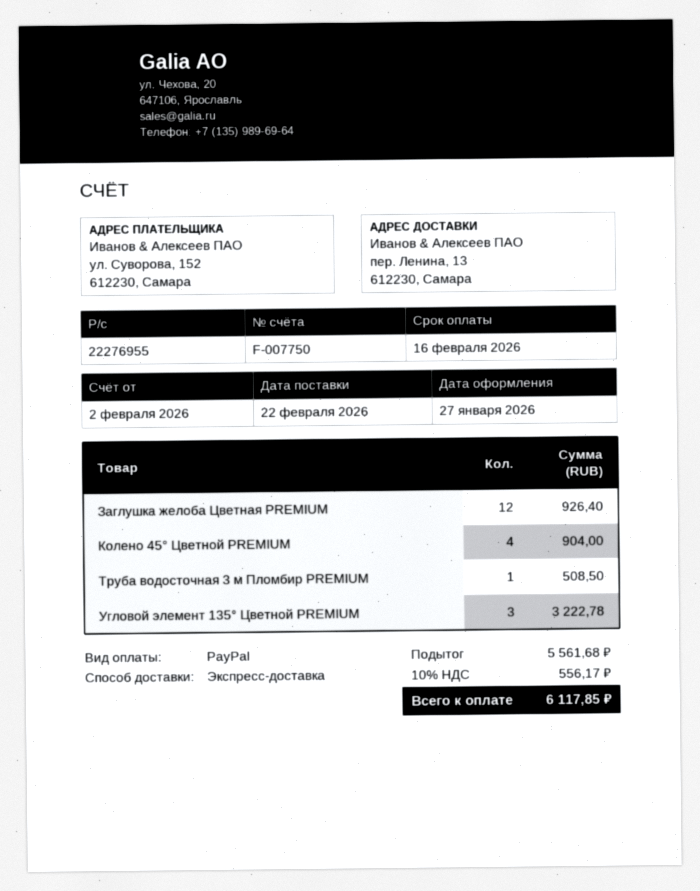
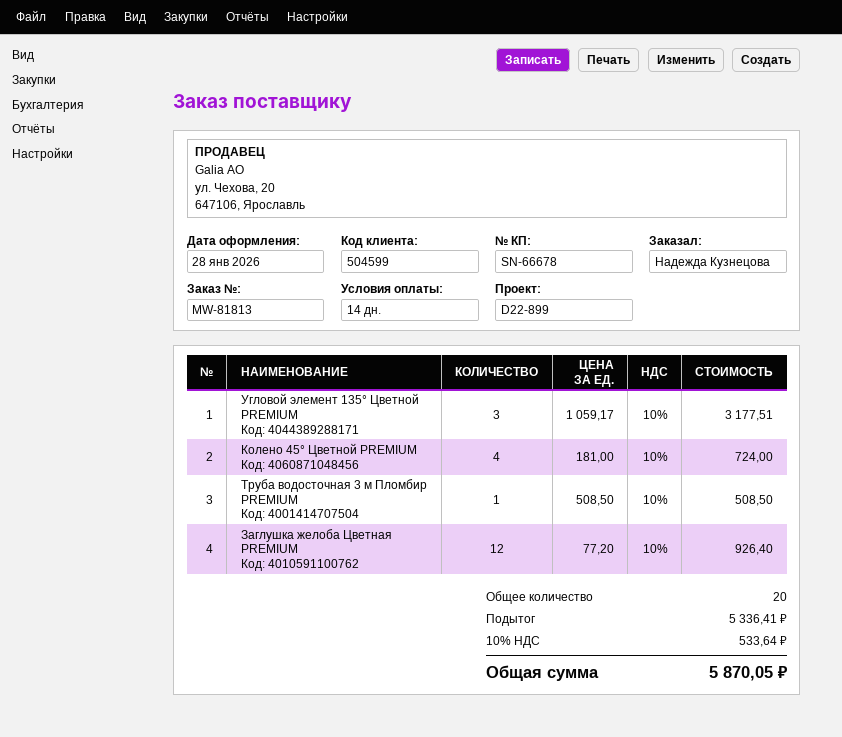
order date: 2026-01-27 -> 2026-01-28
Колено 45° Цветной PREMIUM: 4 for 904.00 -> 4 for 724.00
Угловой элемент 135° Цветной PREMIUM: 3 for 3222.78 -> 3 for 3177.51
subtotal: 5561.68 -> 5336.41
tax: 10% = 556.17 -> 10% = 533.64
total: 6117.85 -> 5870.05

